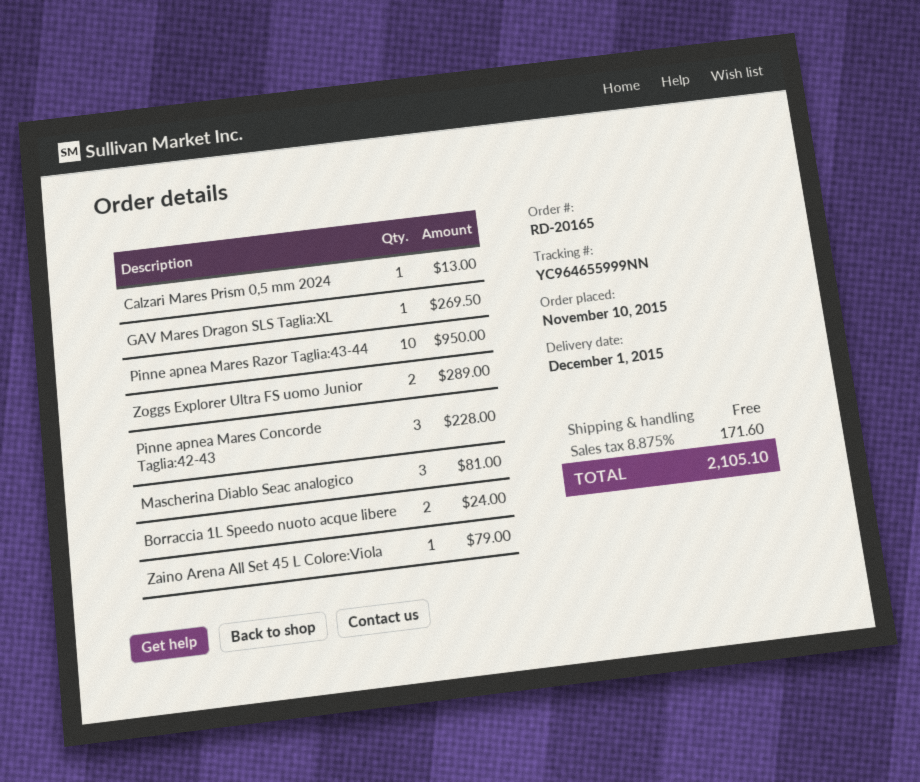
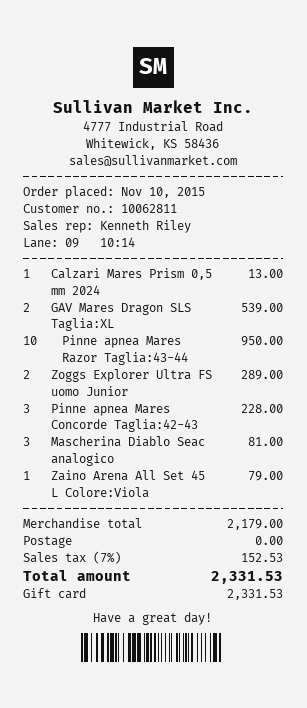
GAV Mares Dragon SLS Taglia:XL: 1 for 269.50 -> 2 for 539.00
Borraccia 1L Speedo nuoto acque libere: 2 for 24.00 -> none
tax: 8.875% = 171.60 -> 7% = 152.53
total: 2105.10 -> 2331.53

